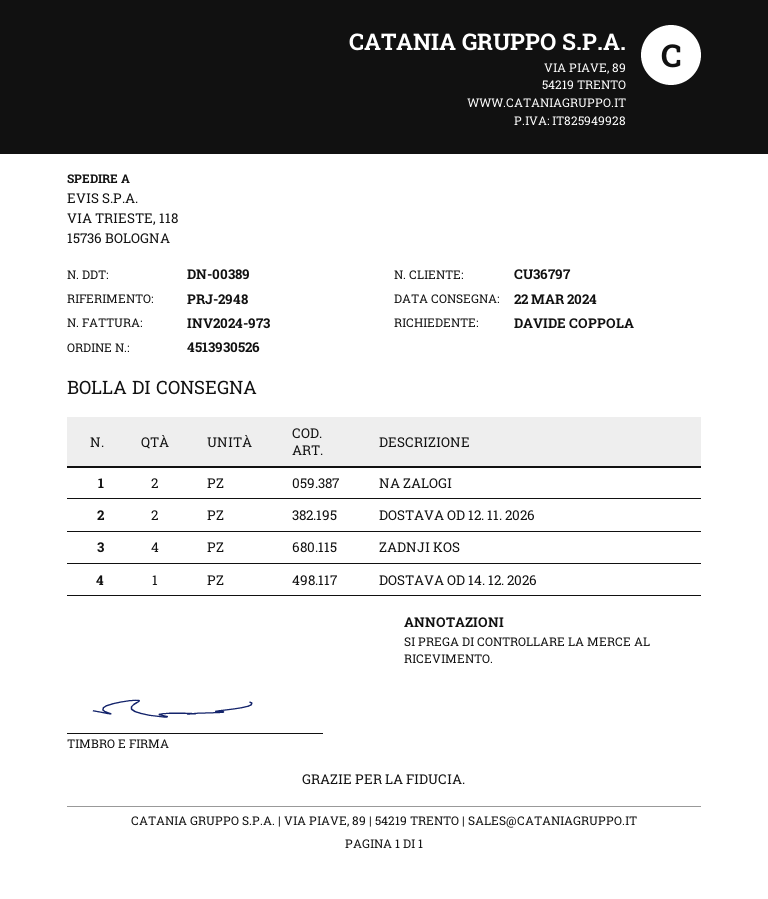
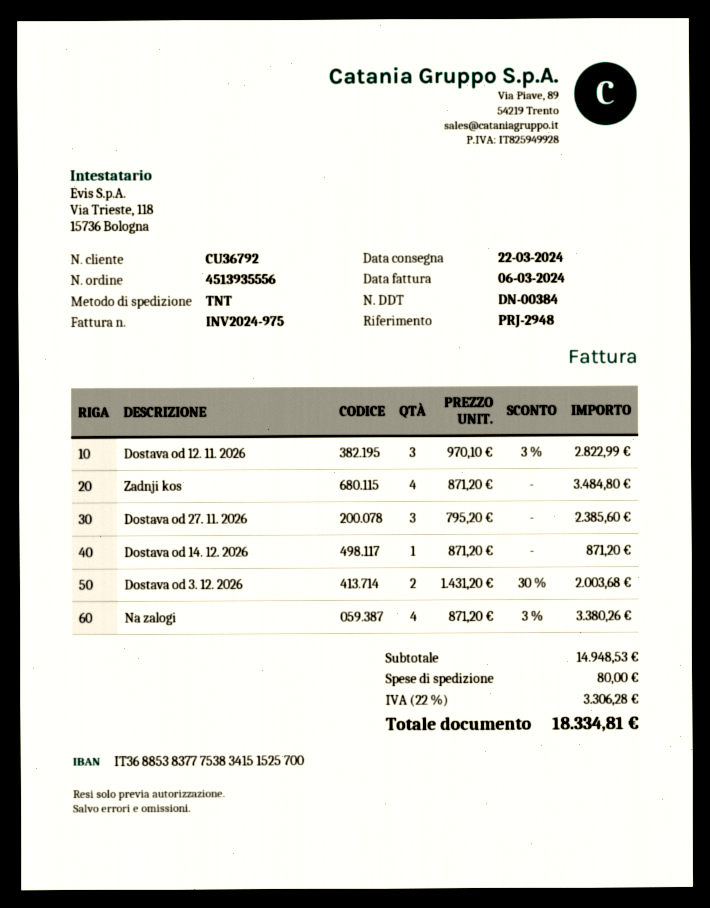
order number: 4513930526 -> 4513935556
delivery note number: DN-00389 -> DN-00384
invoice number: INV2024-973 -> INV2024-975
customer number: CU36797 -> CU36792
NA ZALOGI: 2 -> 4
DOSTAVA OD 12. 11. 2026: 2 -> 3
Dostava od 27. 11. 2026: none -> 3
Dostava od 3. 12. 2026: none -> 2

